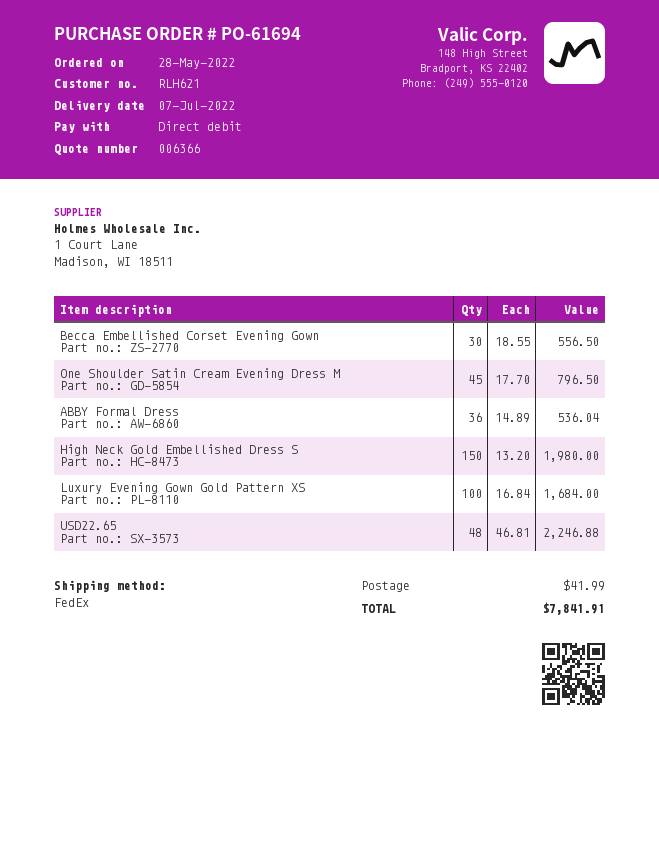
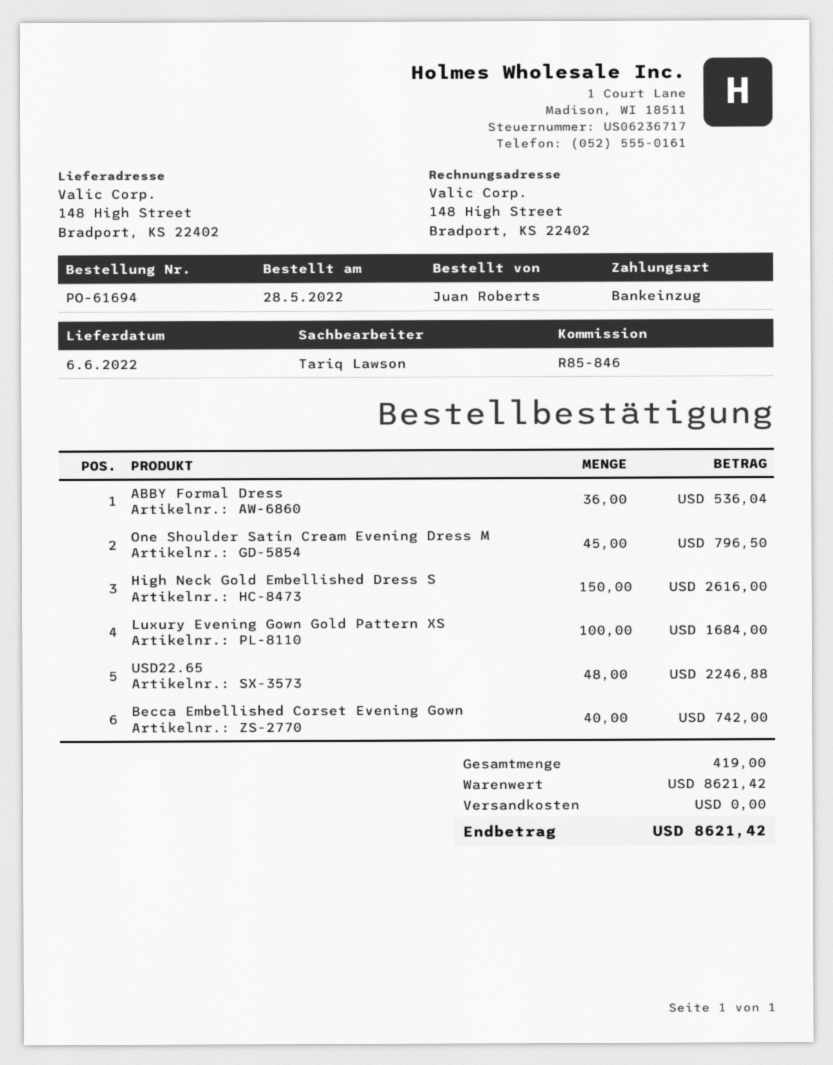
delivery date: 2022-07-07 -> 2022-06-06
Becca Embellished Corset Evening Gown: 30 for 556.50 -> 40 for 742.00
High Neck Gold Embellished Dress S: 150 for 1980.00 -> 150 for 2616.00
shipping: 41.99 -> 0.00
total: 7841.91 -> 8621.42

